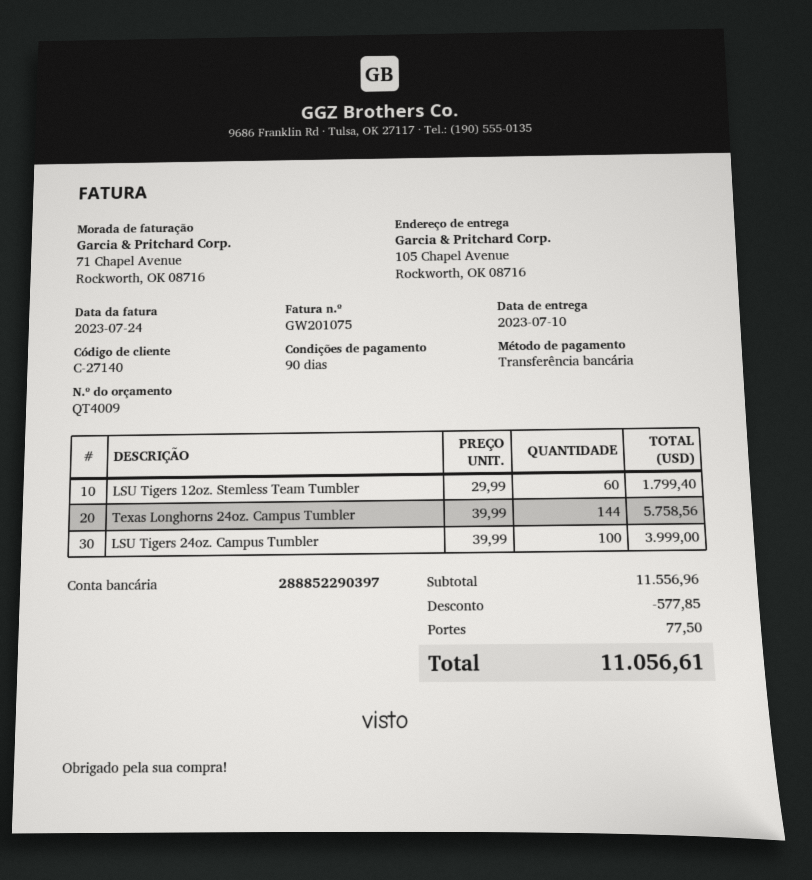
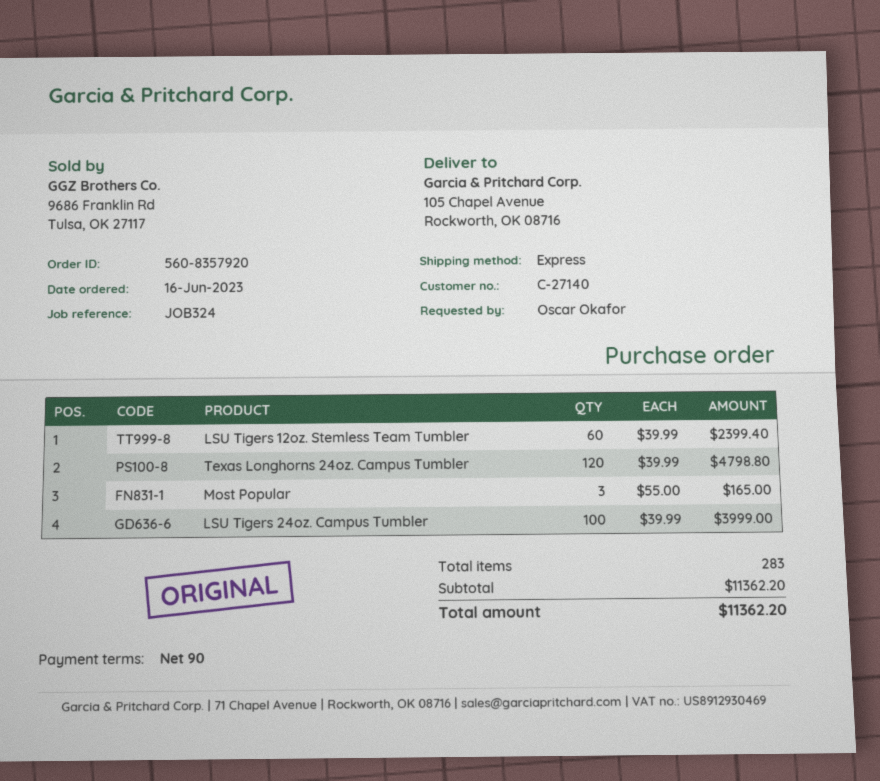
LSU Tigers 12oz. Stemless Team Tumbler: 60 x 29.99 = 1799.40 -> 60 x 39.99 = 2399.40
Texas Longhorns 24oz. Campus Tumbler: 144 x 39.99 = 5758.56 -> 120 x 39.99 = 4798.80
Most Popular: none -> 3 x 55.00 = 165.00
subtotal: 11556.96 -> 11362.20
discount: 577.85 -> none
shipping: 77.50 -> none
total: 11056.61 -> 11362.20

